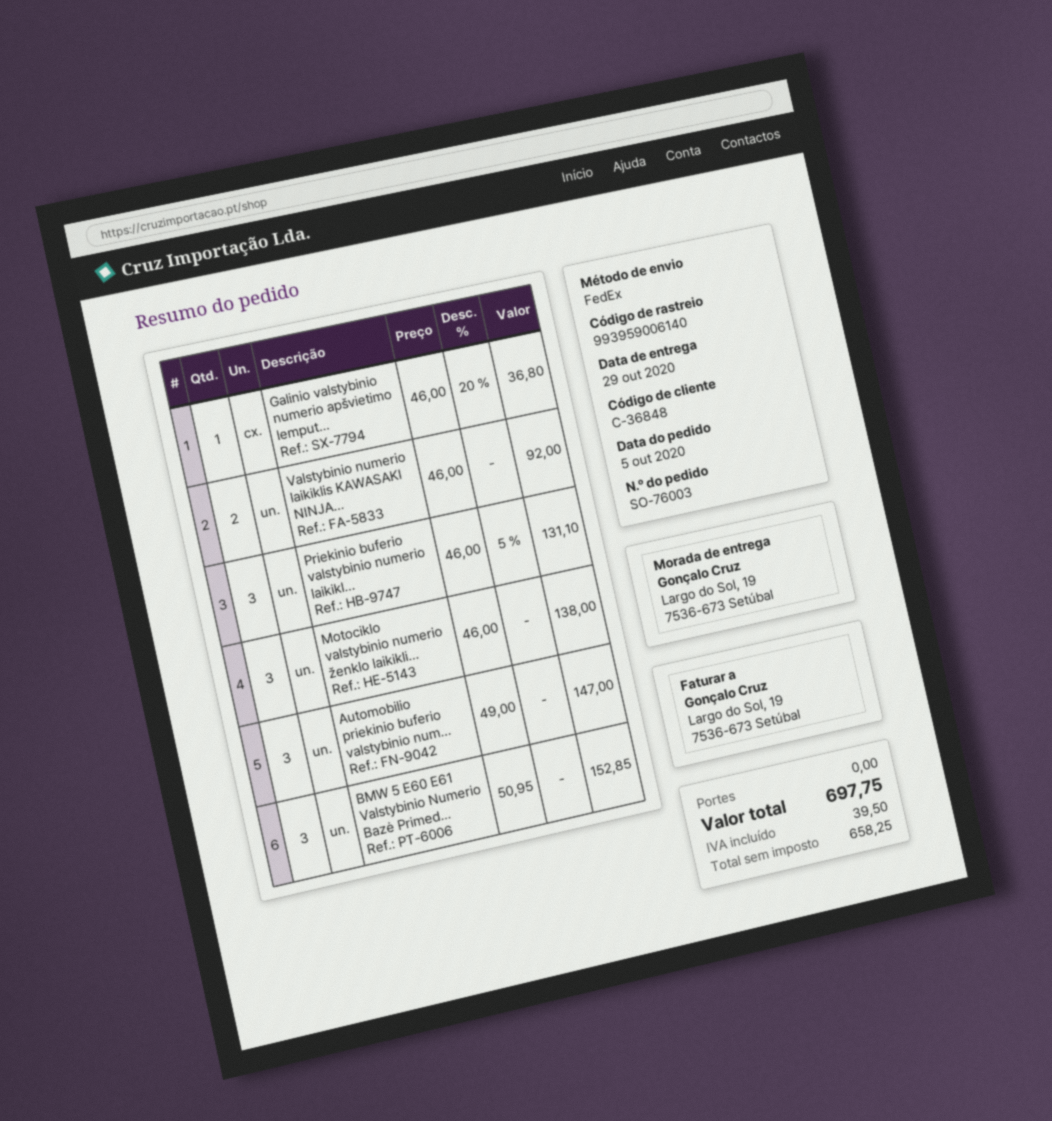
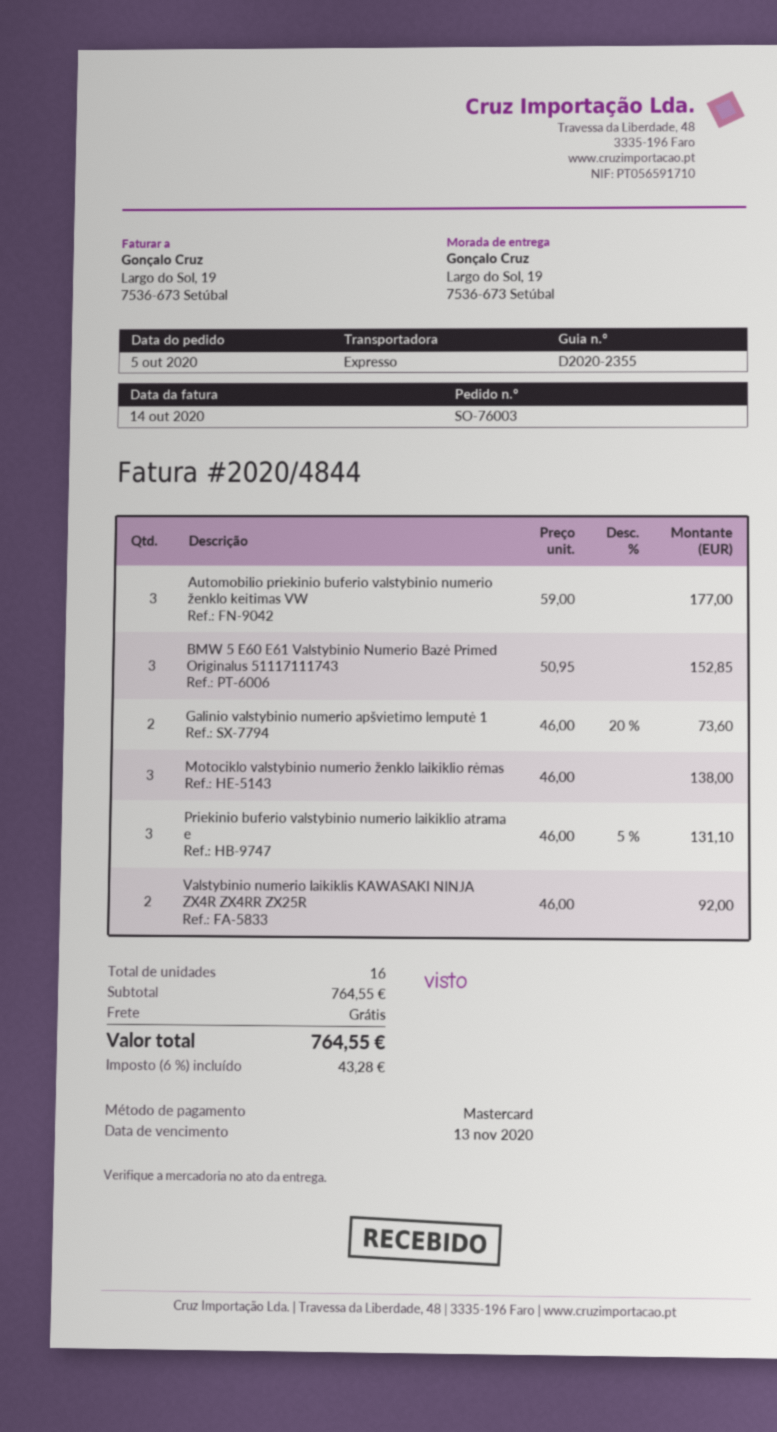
shipping method: FedEx -> express
Galinio valstybinio numerio apšvietimo lemput...: 1 x 46.00 - 20% = 36.80 -> 2 x 46.00 - 20% = 73.60
Automobilio priekinio buferio valstybinio num...: 3 x 49.00 = 147.00 -> 3 x 59.00 = 177.00
tax: 39.50 -> 43.28
total: 697.75 -> 764.55

